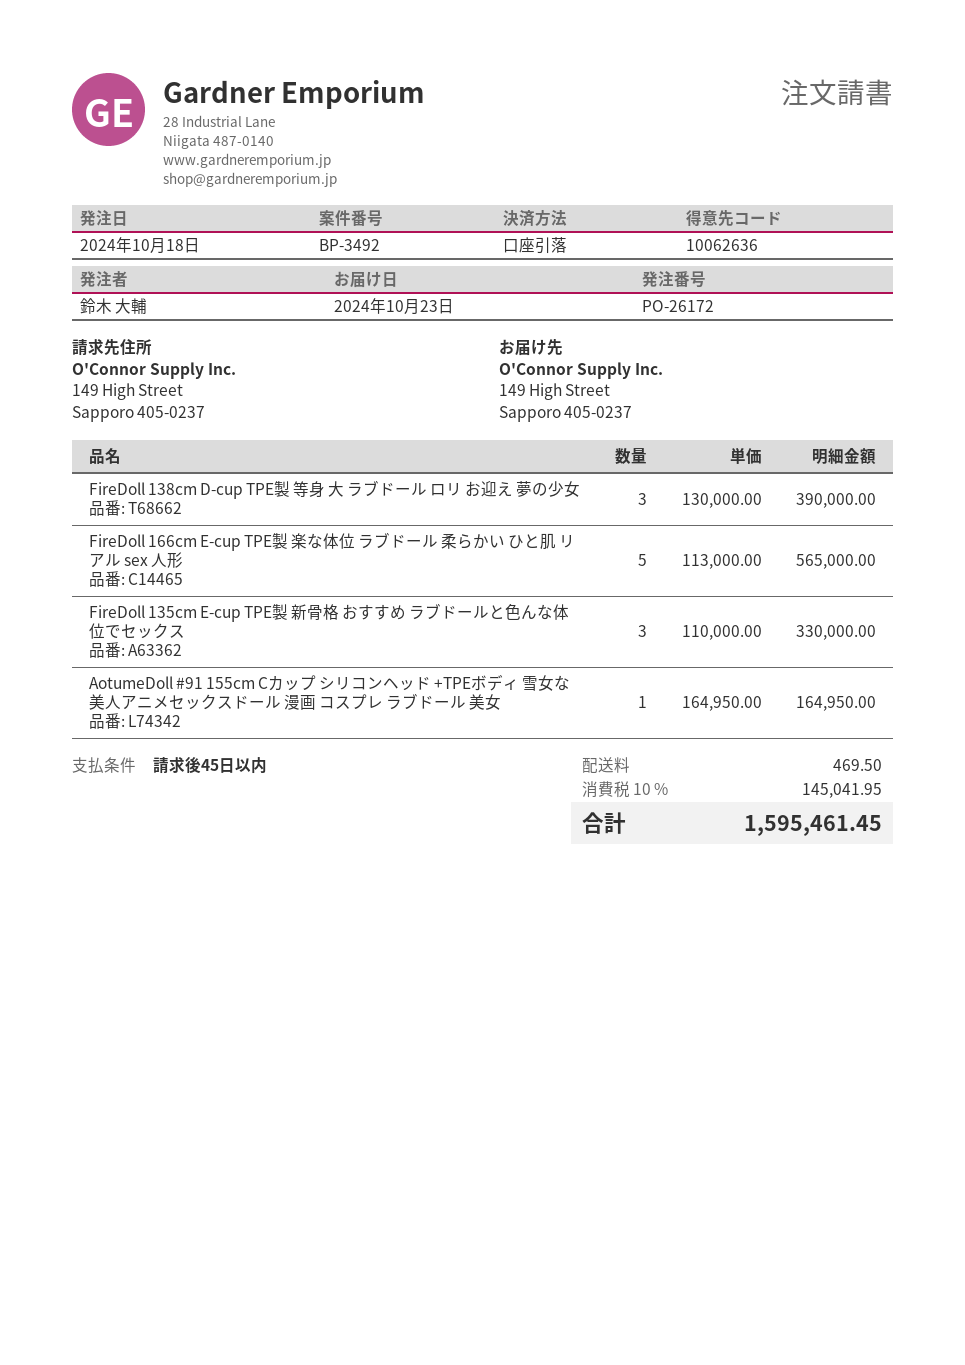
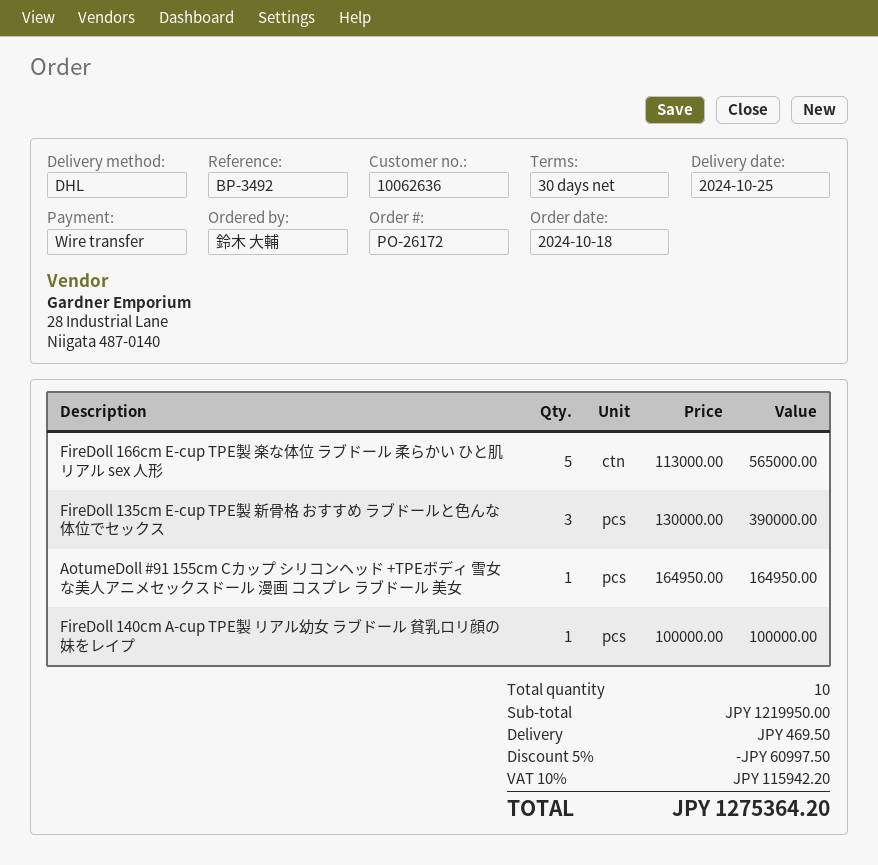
delivery date: 2024-10-23 -> 2024-10-25
payment terms: 45 days -> 30 days
payment method: direct debit -> bank transfer
FireDoll 138cm D-cup TPE製 等身 大 ラブドール ロリ お迎え 夢の少女: 3 x 130000.00 = 390000.00 -> none
FireDoll 135cm E-cup TPE製 新骨格 おすすめ ラブドールと色んな体位でセックス: 3 x 110000.00 = 330000.00 -> 3 x 130000.00 = 390000.00
FireDoll 140cm A-cup TPE製 リアル幼女 ラブドール 貧乳ロリ顔の妹をレイプ: none -> 1 x 100000.00 = 100000.00
discount: none -> 5% = 60997.50
tax: 10% = 145041.95 -> 10% = 115942.20
total: 1595461.45 -> 1275364.20

